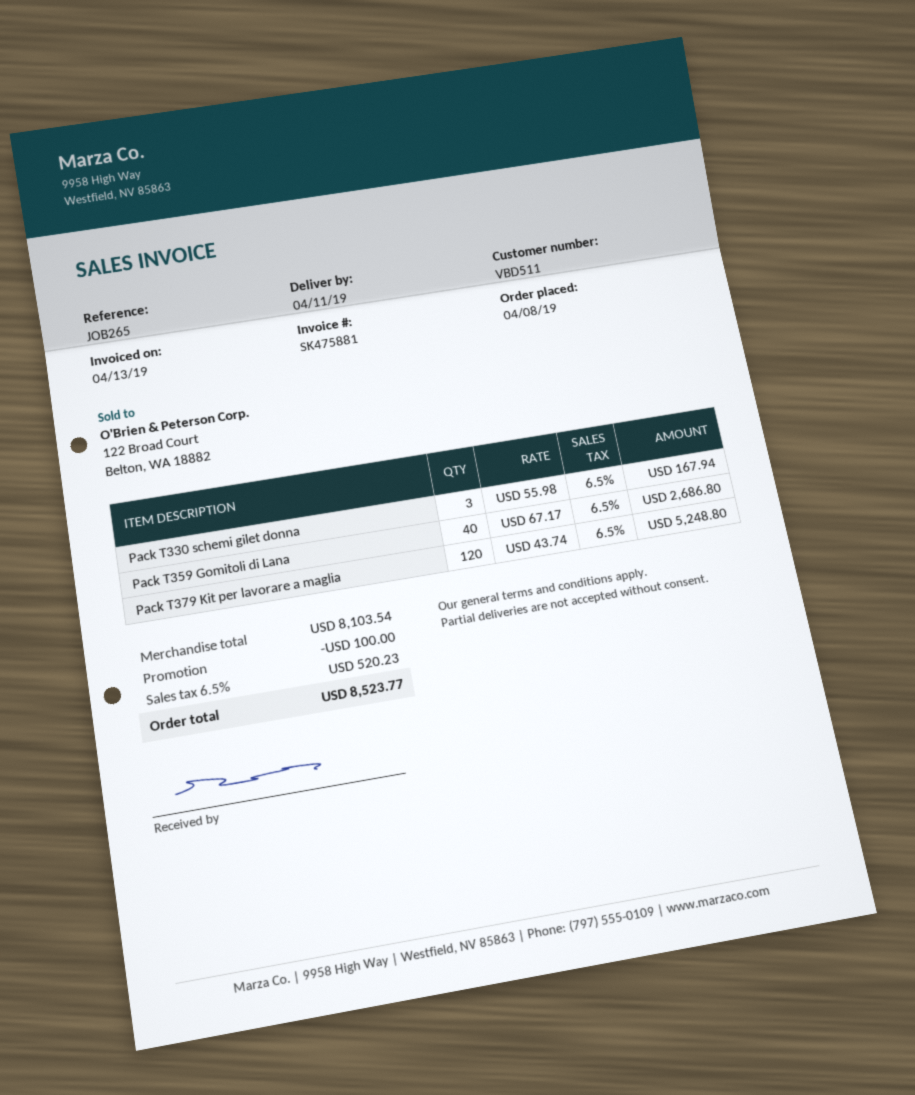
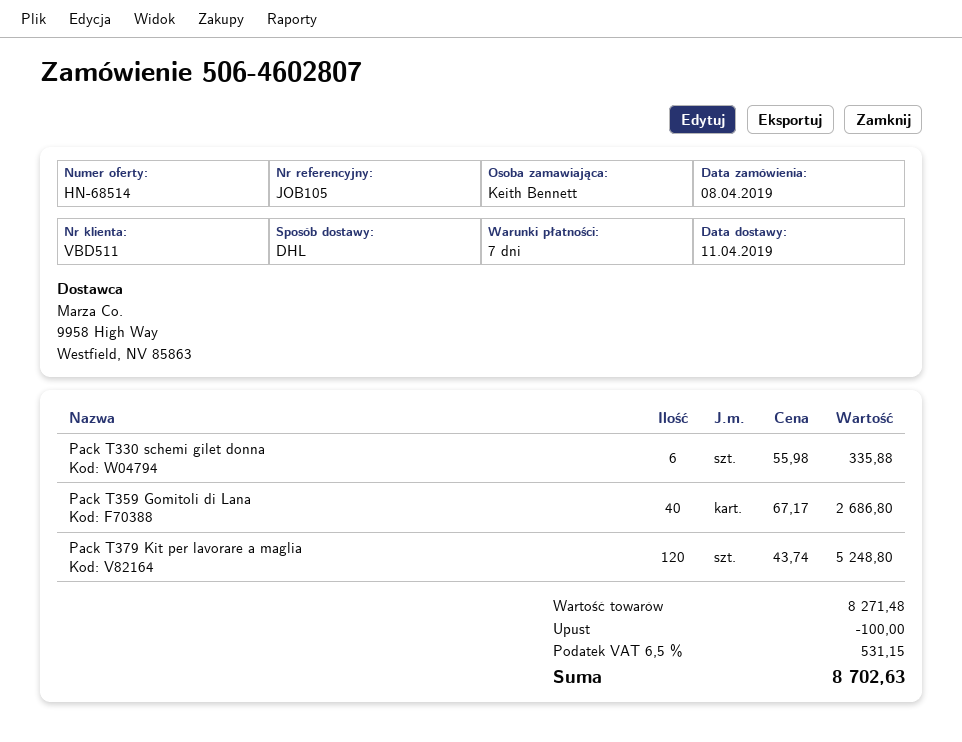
reference: JOB265 -> JOB105
Pack T330 schemi gilet donna: 3 x 55.98 = 167.94 -> 6 x 55.98 = 335.88
subtotal: 8103.54 -> 8271.48
tax: 6.5% = 520.23 -> 6.5% = 531.15
total: 8523.77 -> 8702.63

